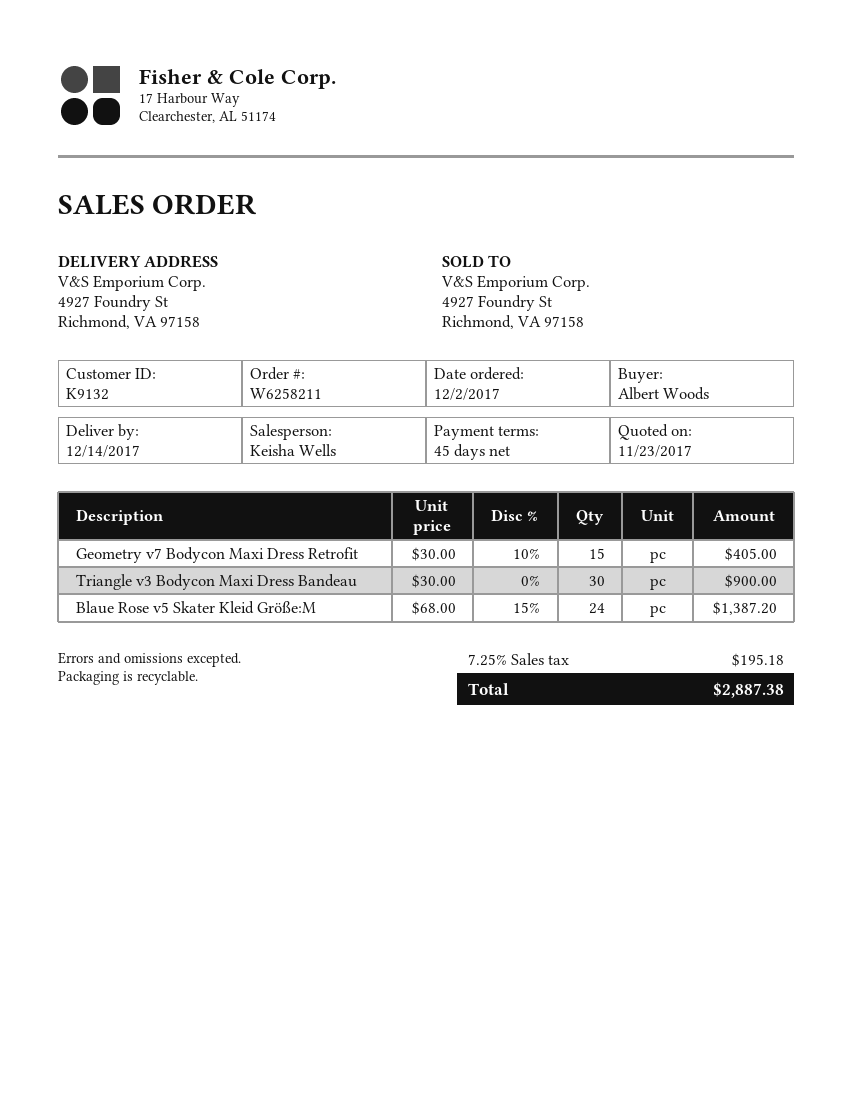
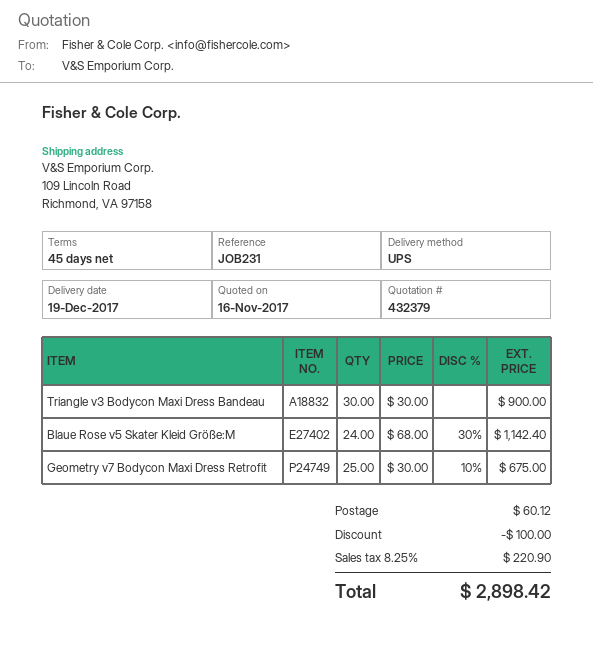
quote date: 2017-11-23 -> 2017-11-16
delivery date: 2017-12-14 -> 2017-12-19
ship to: 4927 Foundry St, Richmond, VA 97158 -> 109 Lincoln Road, Richmond, VA 97158
Geometry v7 Bodycon Maxi Dress Retrofit: 15 x 30.00 - 10% = 405.00 -> 25 x 30.00 - 10% = 675.00
Blaue Rose v5 Skater Kleid Größe:M: 24 x 68.00 - 15% = 1387.20 -> 24 x 68.00 - 30% = 1142.40
discount: none -> 100.00
shipping: none -> 60.12
tax: 7.25% = 195.18 -> 8.25% = 220.90
total: 2887.38 -> 2898.42

